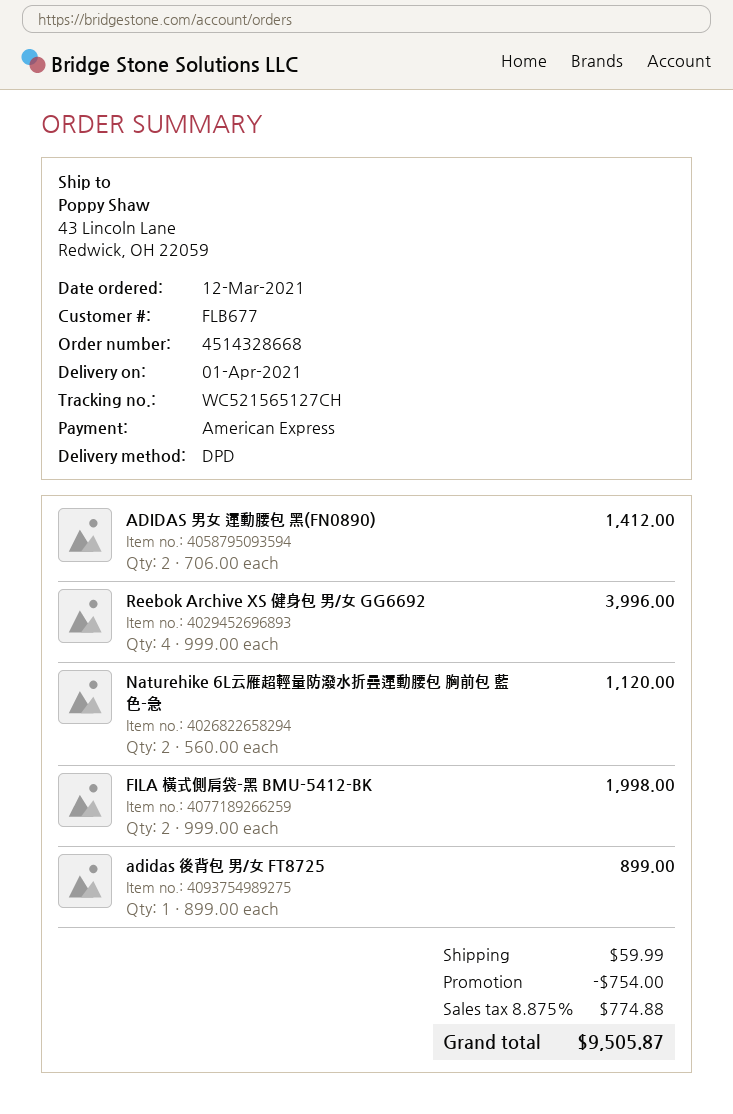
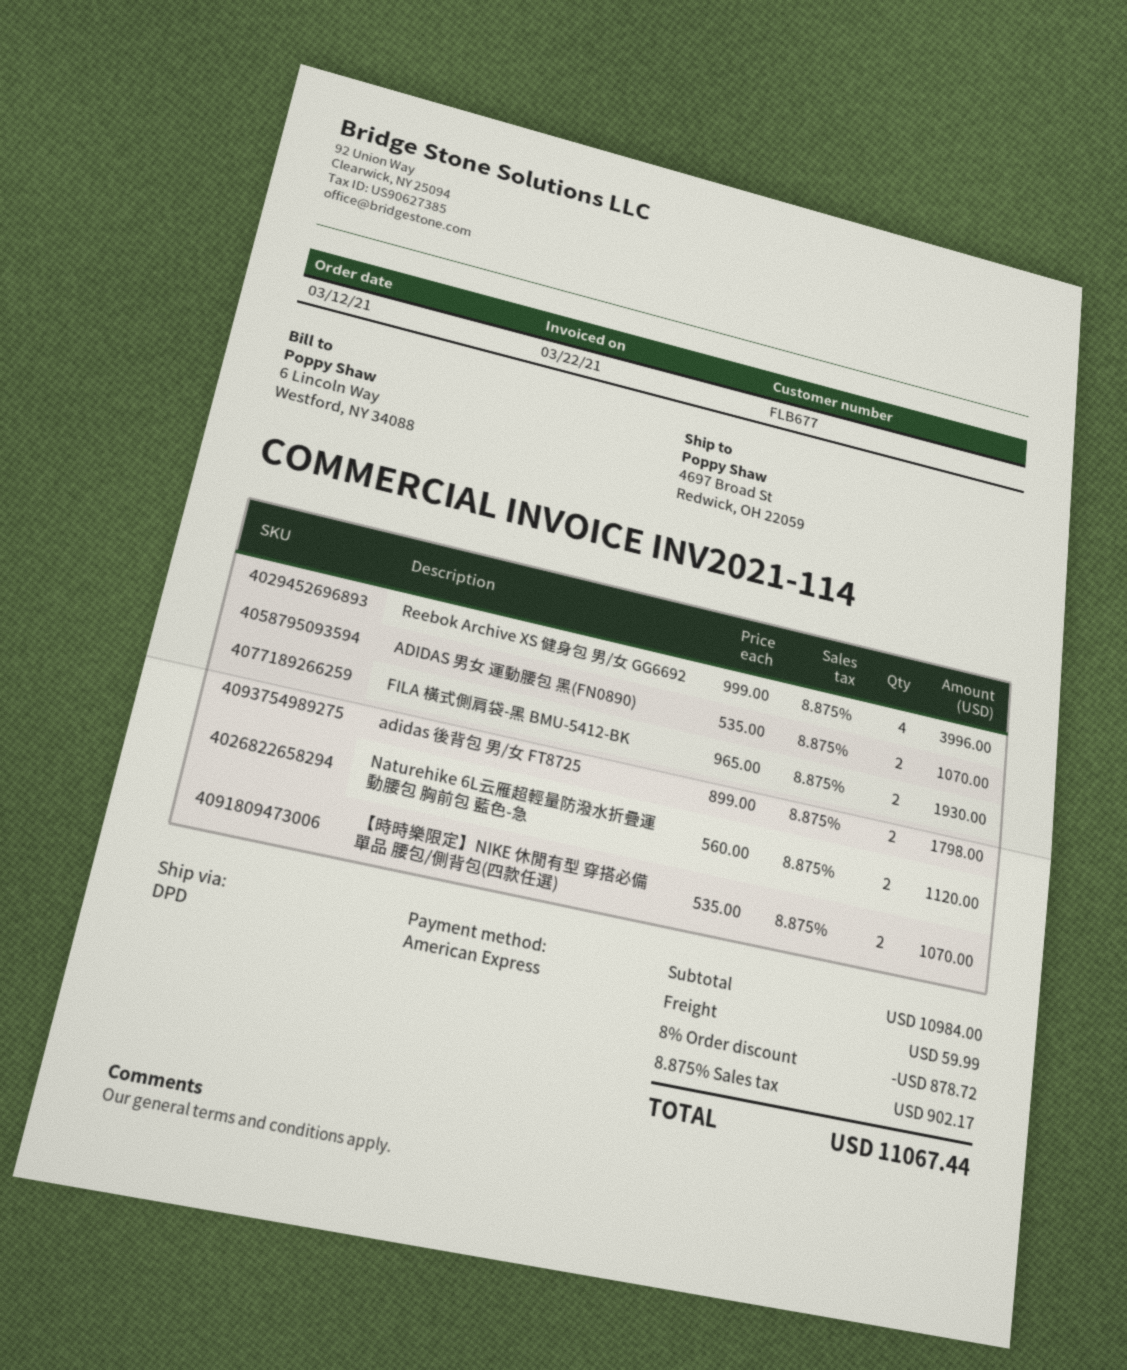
ship to: 43 Lincoln Lane, Redwick, OH 22059 -> 4697 Broad St, Redwick, OH 22059
ADIDAS 男女 運動腰包 黑(FN0890): 2 x 706.00 = 1412.00 -> 2 x 535.00 = 1070.00
FILA 橫式側肩袋-黑 BMU-5412-BK: 2 x 999.00 = 1998.00 -> 2 x 965.00 = 1930.00
adidas 後背包 男/女 FT8725: 1 x 899.00 = 899.00 -> 2 x 899.00 = 1798.00
【時時樂限定】NIKE 休閒有型 穿搭必備單品 腰包/側背包(四款任選): none -> 2 x 535.00 = 1070.00
discount: 754.00 -> 878.72
tax: 8.875% = 774.88 -> 8.875% = 902.17
total: 9505.87 -> 11067.44

